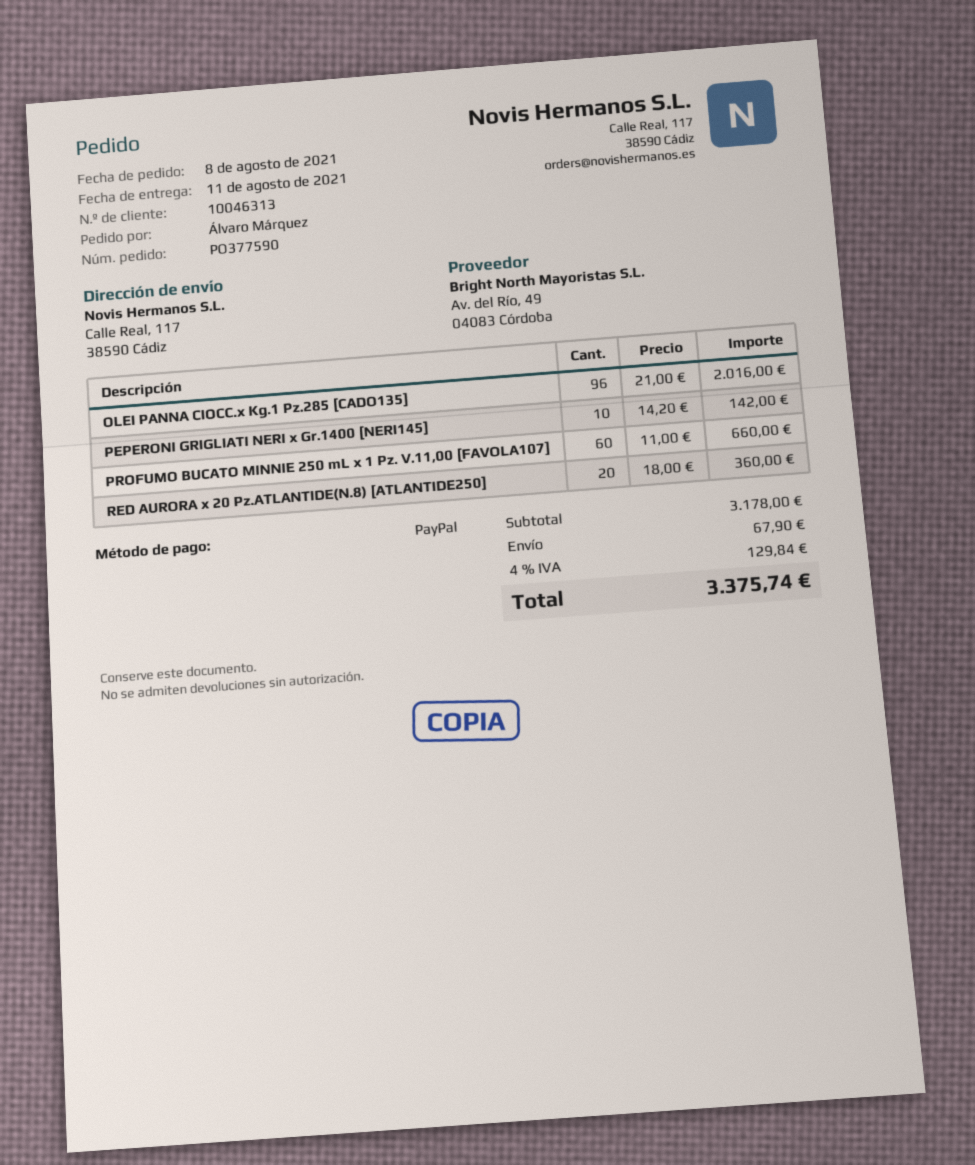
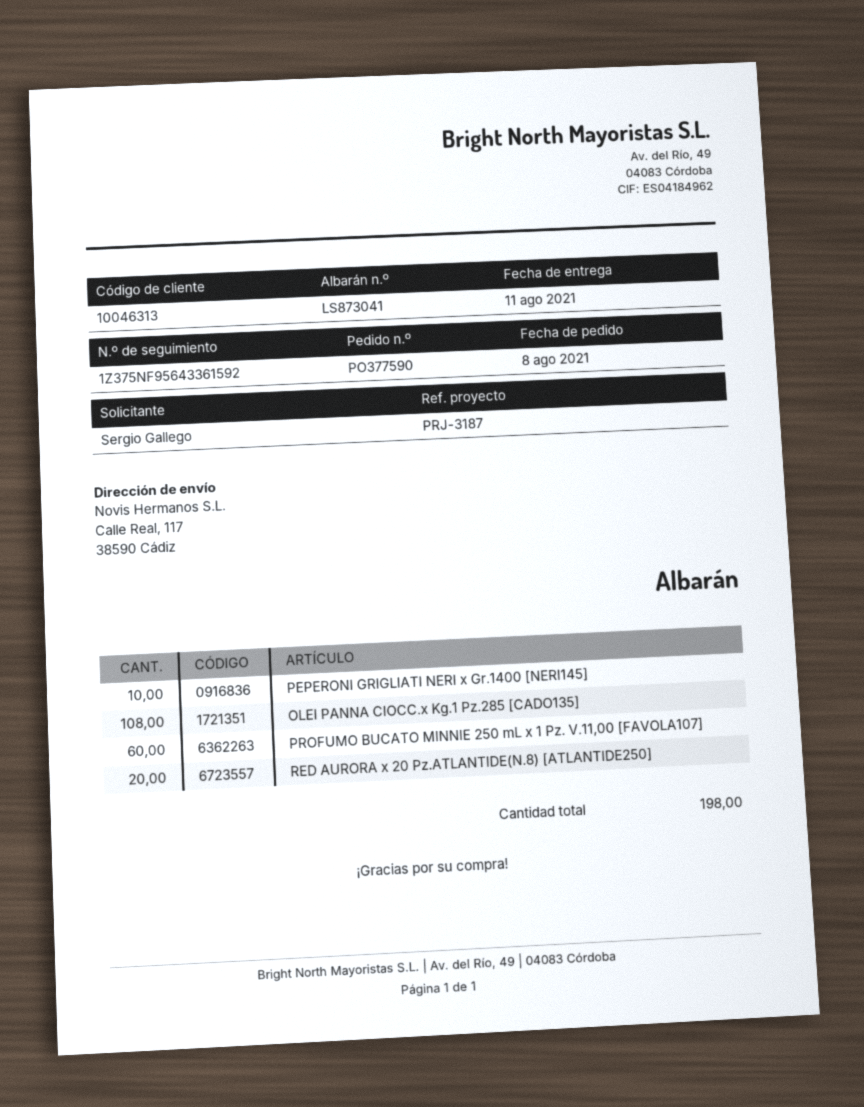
ordered by: Álvaro Márquez -> Sergio Gallego
OLEI PANNA CIOCC.x Kg.1 Pz.285 [CADO135]: 96 -> 108

